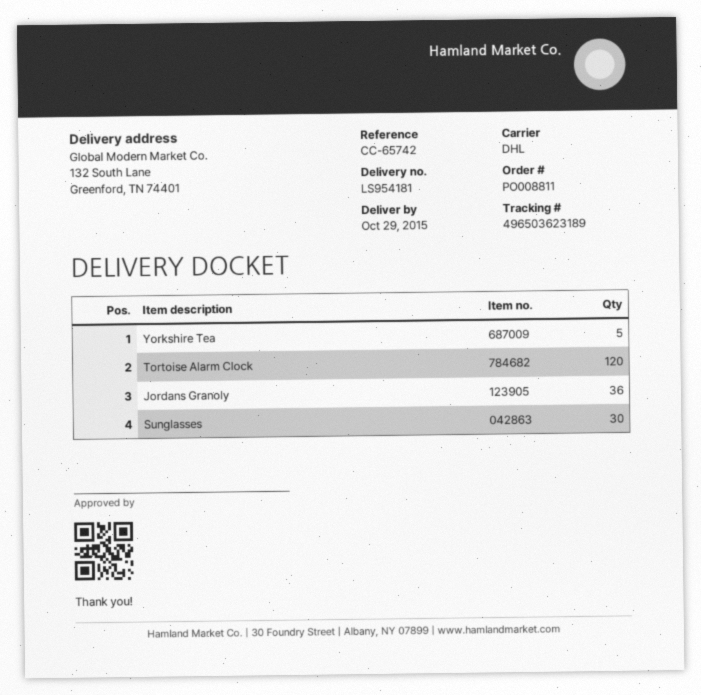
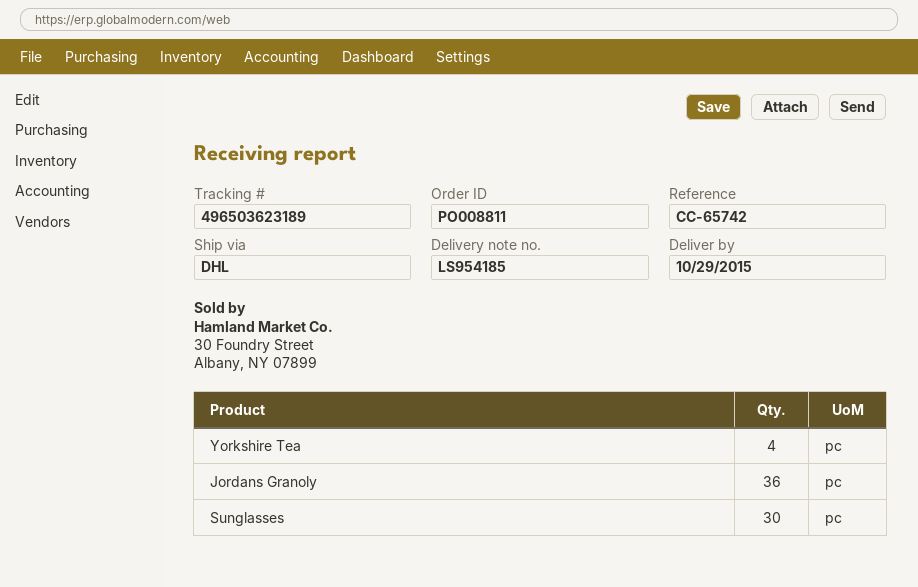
delivery note number: LS954181 -> LS954185
Yorkshire Tea: 5 -> 4
Tortoise Alarm Clock: 120 -> none

